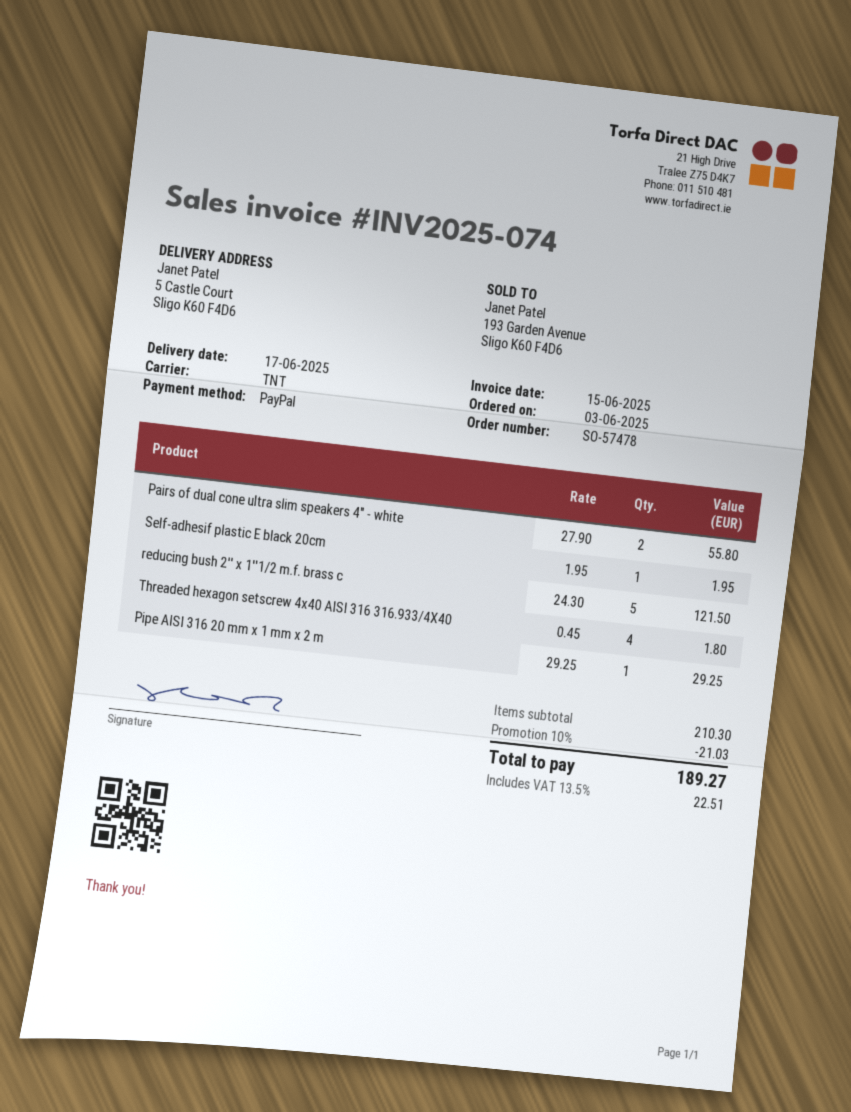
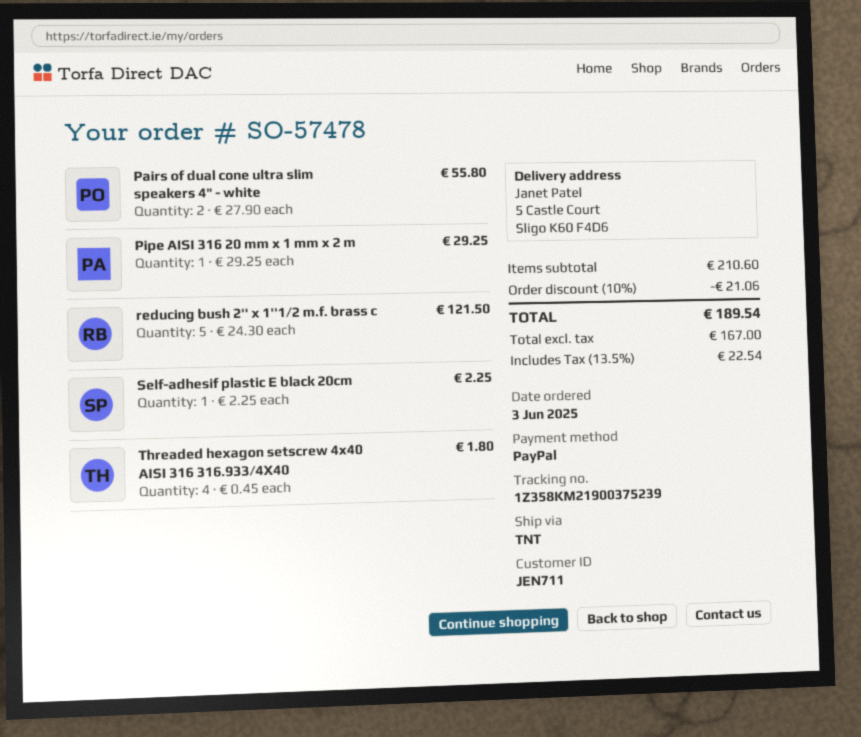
Self-adhesif plastic E black 20cm: 1 x 1.95 = 1.95 -> 1 x 2.25 = 2.25
subtotal: 210.30 -> 210.60
discount: 10% = 21.03 -> 10% = 21.06
tax: 13.5% = 22.51 -> 13.5% = 22.54
total: 189.27 -> 189.54

